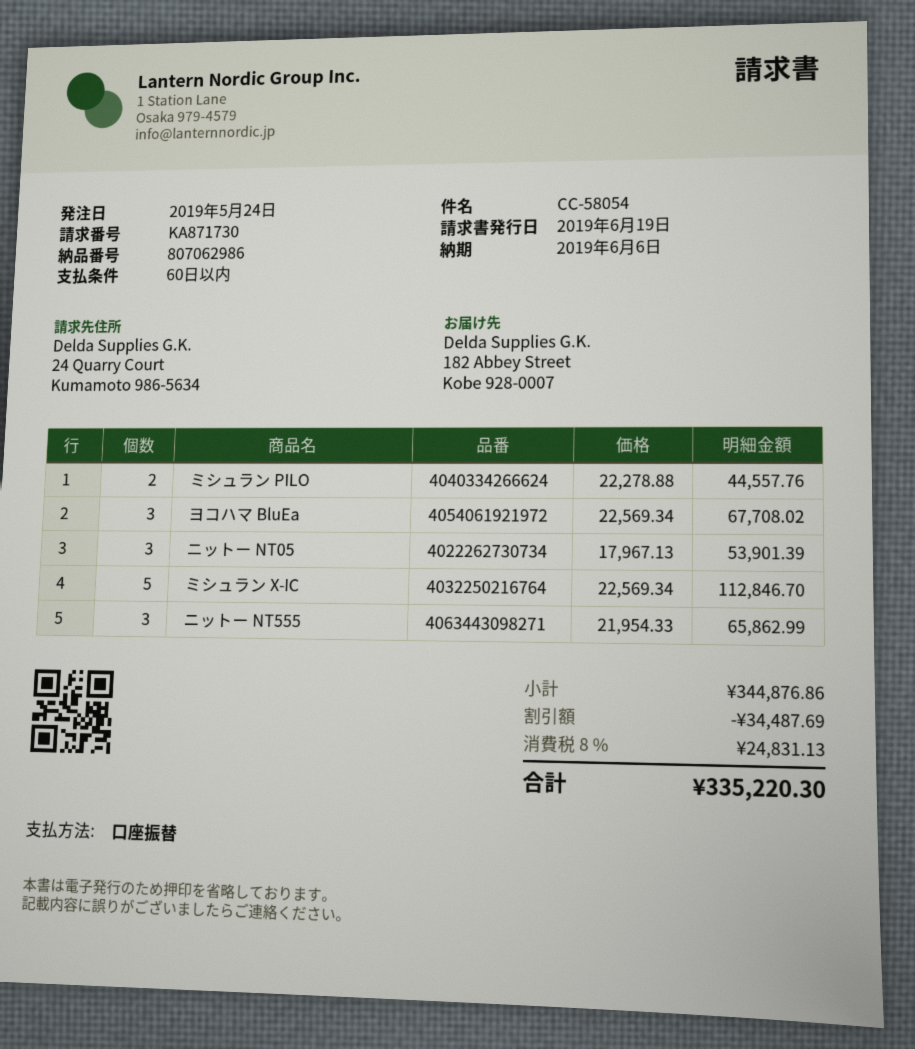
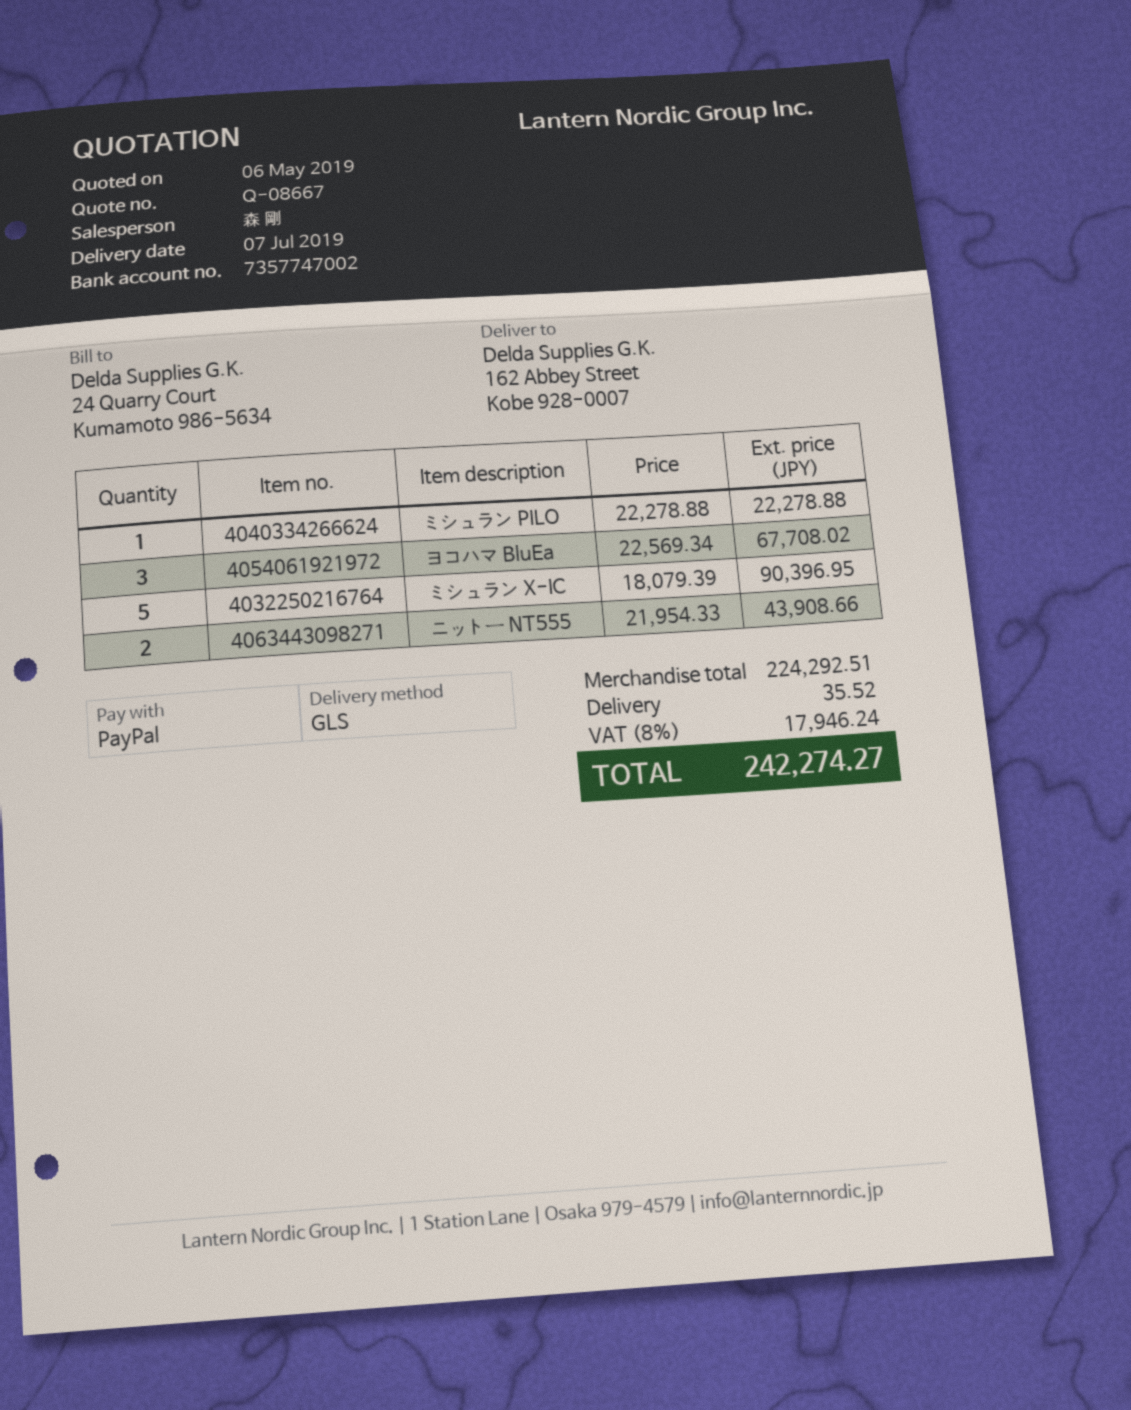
delivery date: 2019-06-06 -> 2019-07-07
payment method: direct debit -> PayPal
ship to: 182 Abbey Street, Kobe 928-0007 -> 162 Abbey Street, Kobe 928-0007
ミシュラン PILO: 2 x 22278.88 = 44557.76 -> 1 x 22278.88 = 22278.88
ニットー NT05: 3 x 17967.13 = 53901.39 -> none
ミシュラン X-IC: 5 x 22569.34 = 112846.70 -> 5 x 18079.39 = 90396.95
ニットー NT555: 3 x 21954.33 = 65862.99 -> 2 x 21954.33 = 43908.66
subtotal: 344876.86 -> 224292.51
discount: 34487.69 -> none
shipping: none -> 35.52
tax: 8% = 24831.13 -> 8% = 17946.24
total: 335220.30 -> 242274.27

